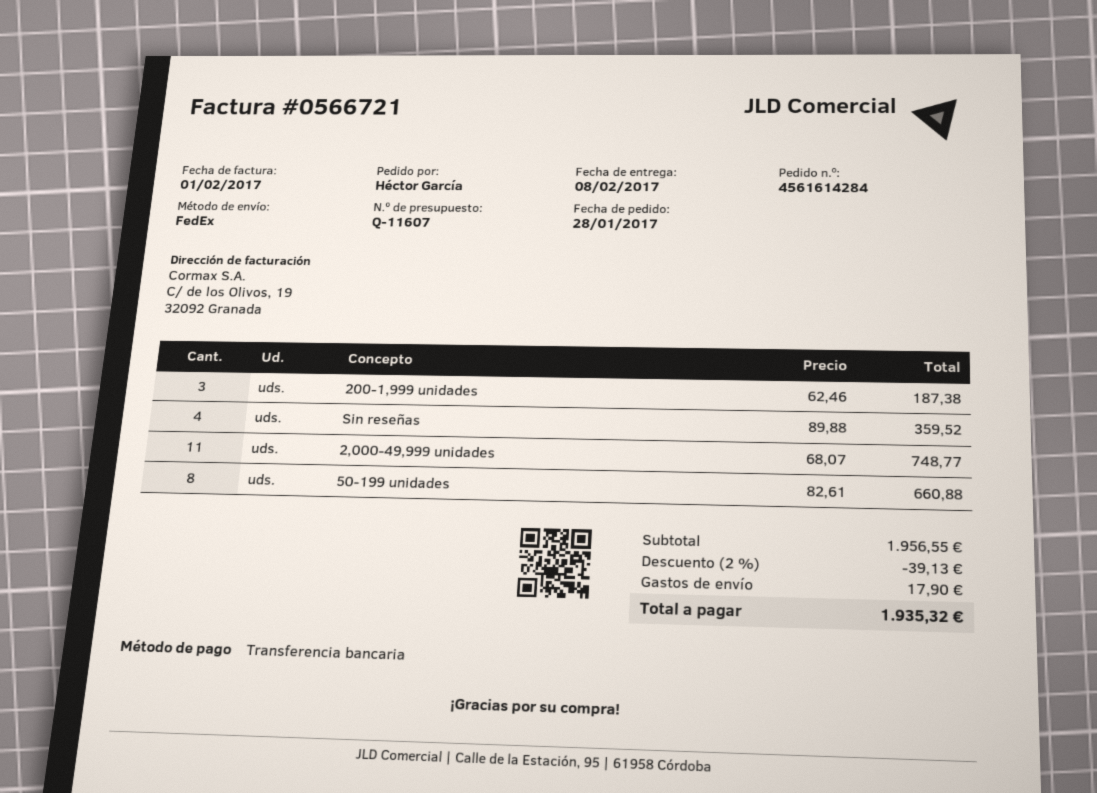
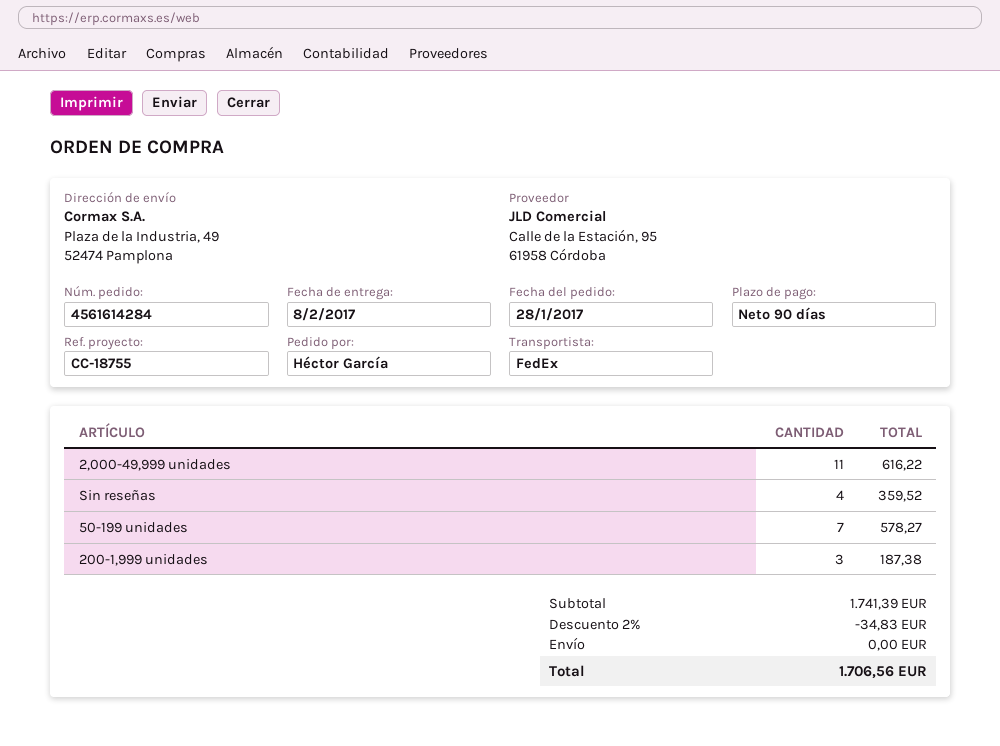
2,000-49,999 unidades: 11 for 748.77 -> 11 for 616.22
50-199 unidades: 8 for 660.88 -> 7 for 578.27
subtotal: 1956.55 -> 1741.39
discount: 2% = 39.13 -> 2% = 34.83
shipping: 17.90 -> 0.00
total: 1935.32 -> 1706.56

